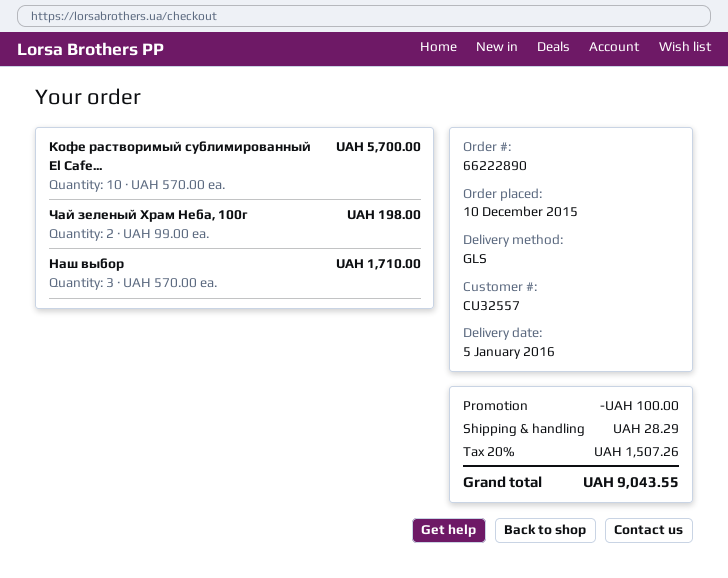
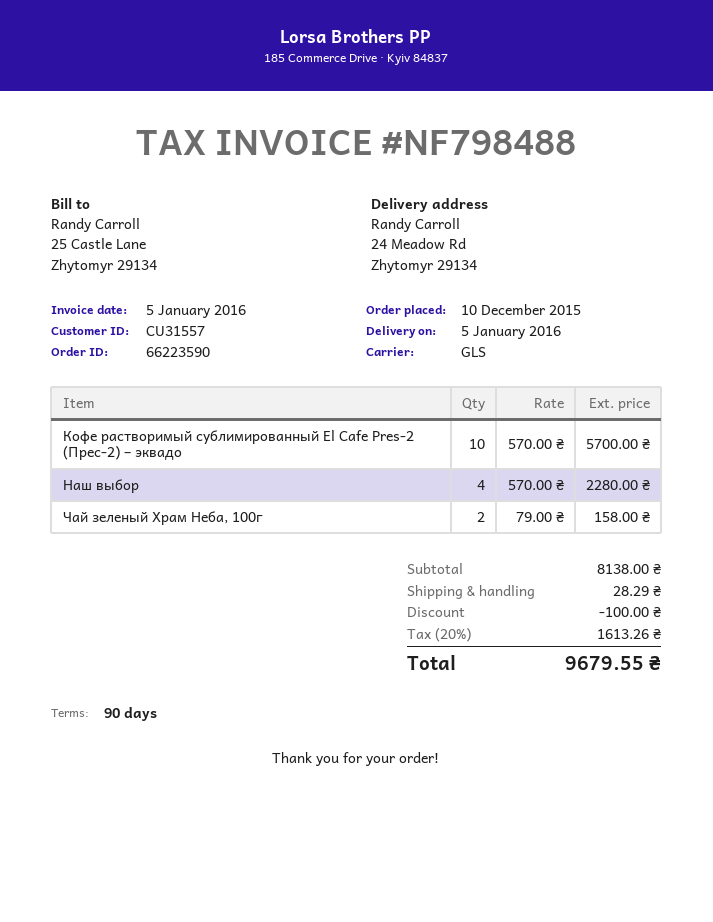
order number: 66222890 -> 66223590
customer number: CU32557 -> CU31557
Чай зеленый Храм Неба, 100г: 2 x 99.00 = 198.00 -> 2 x 79.00 = 158.00
Наш выбор: 3 x 570.00 = 1710.00 -> 4 x 570.00 = 2280.00
tax: 20% = 1507.26 -> 20% = 1613.26
total: 9043.55 -> 9679.55

